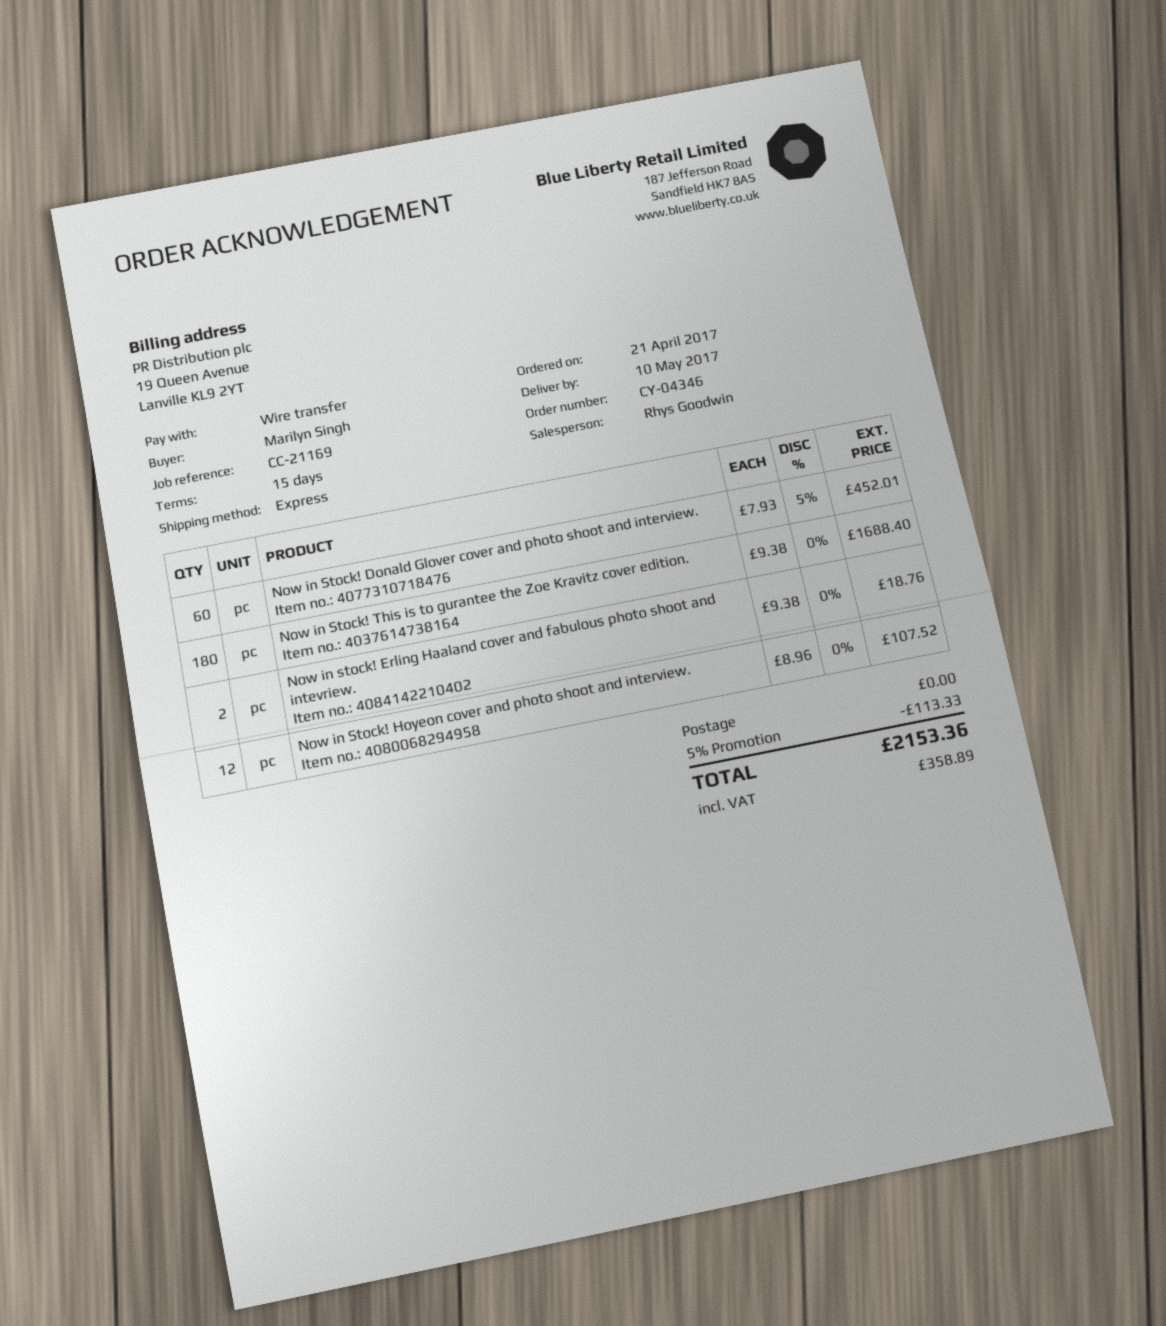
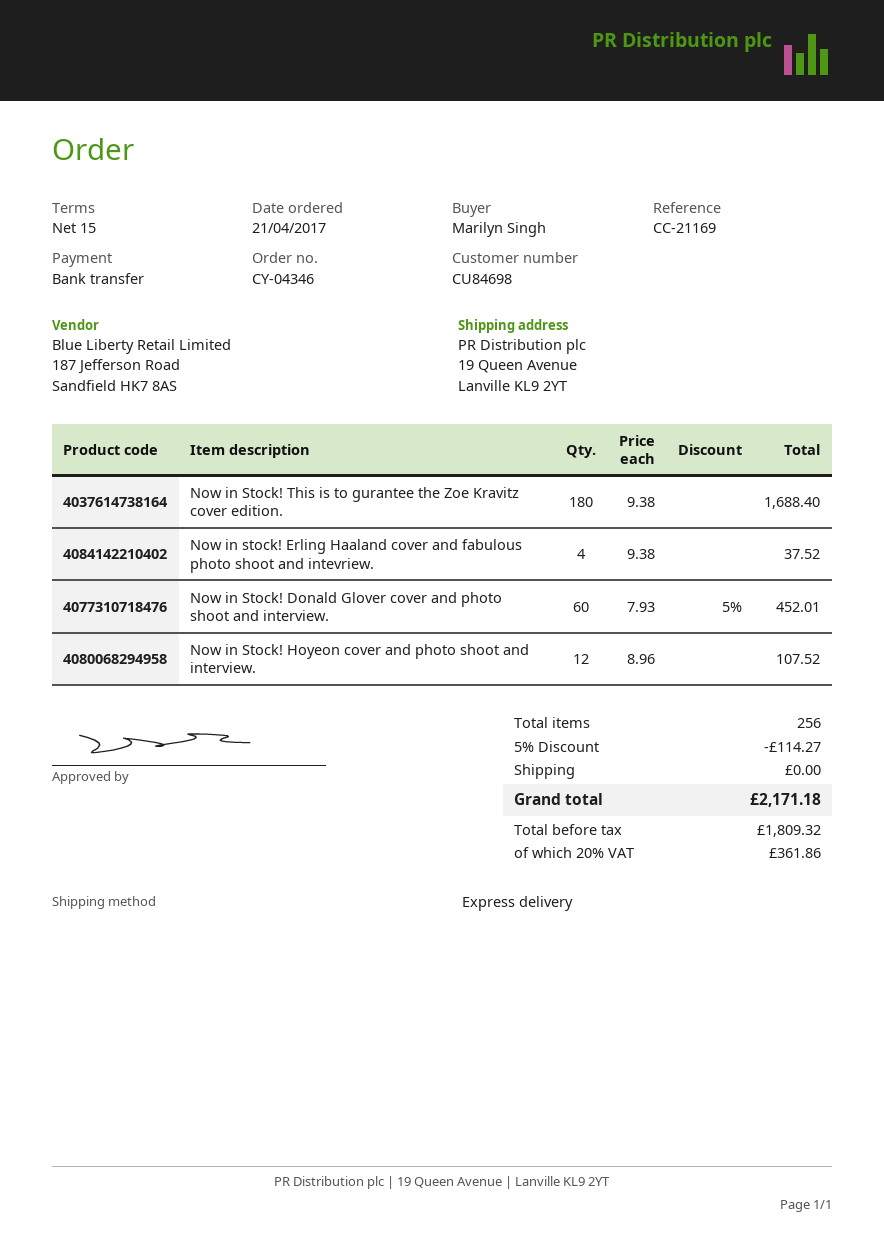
Now in stock! Erling Haaland cover and fabulous photo shoot and intevriew.: 2 x 9.38 = 18.76 -> 4 x 9.38 = 37.52
discount: 5% = 113.33 -> 5% = 114.27
tax: 358.89 -> 361.86
total: 2153.36 -> 2171.18

